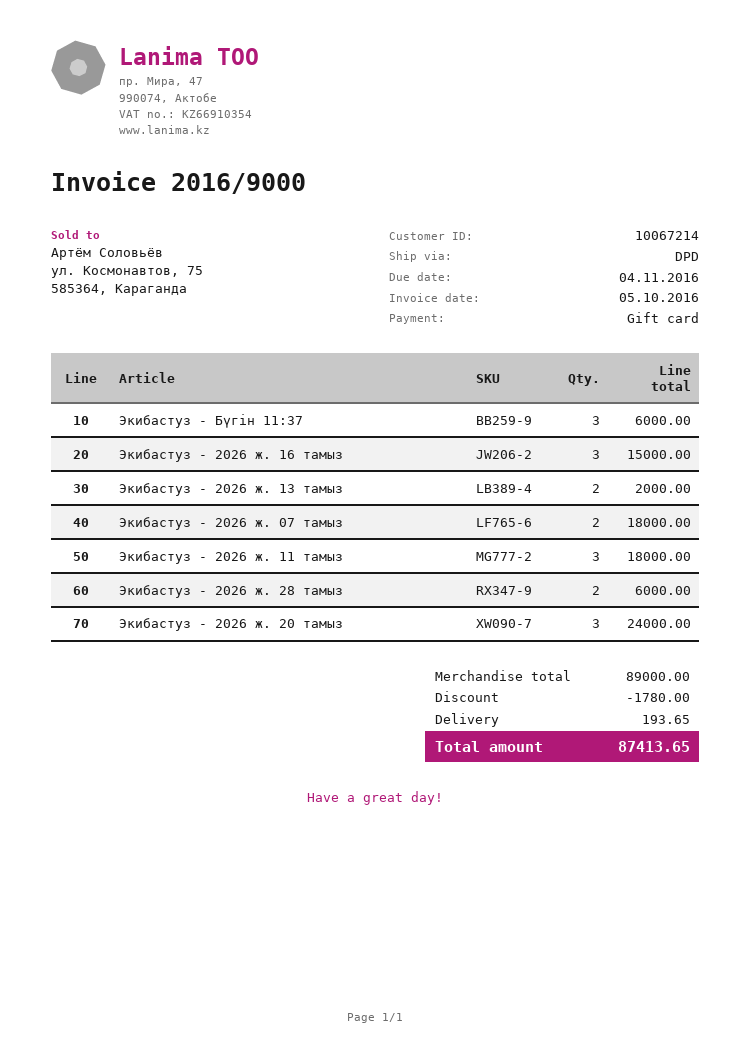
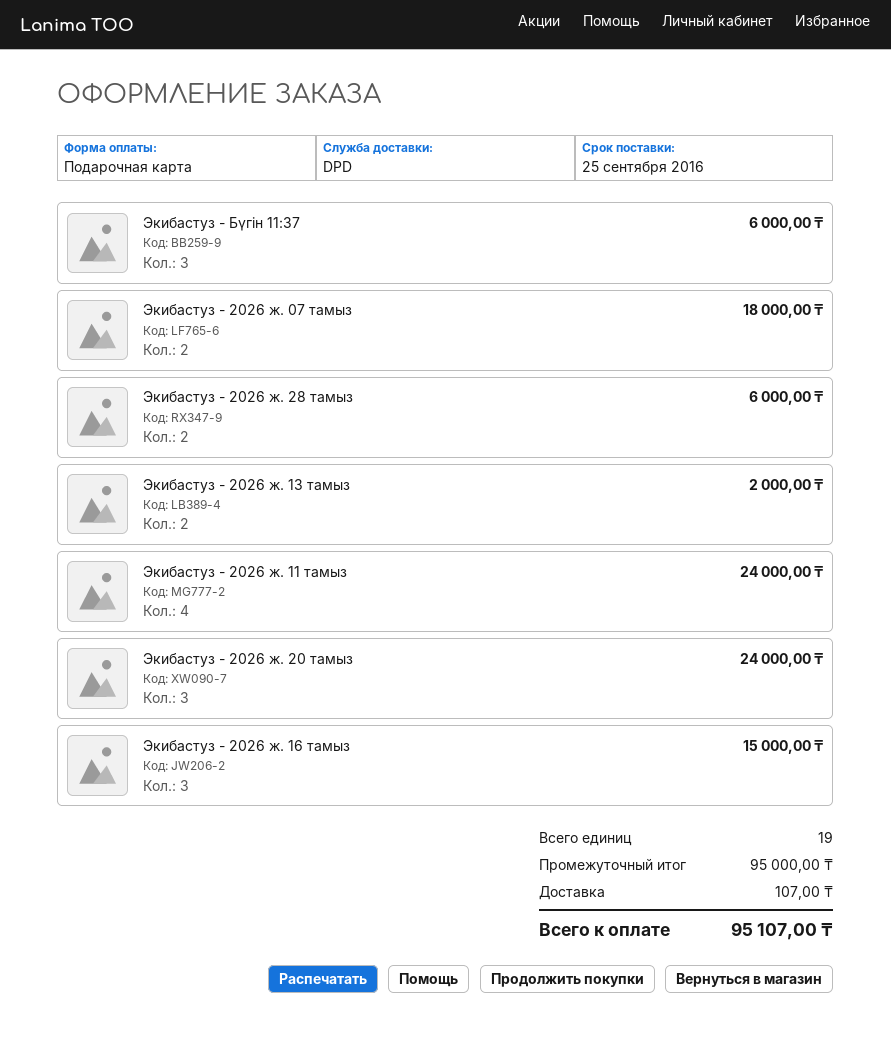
Экибастуз - 2026 ж. 11 тамыз: 3 for 18000.00 -> 4 for 24000.00
subtotal: 89000.00 -> 95000.00
discount: 1780.00 -> none
shipping: 193.65 -> 107.00
total: 87413.65 -> 95107.00

